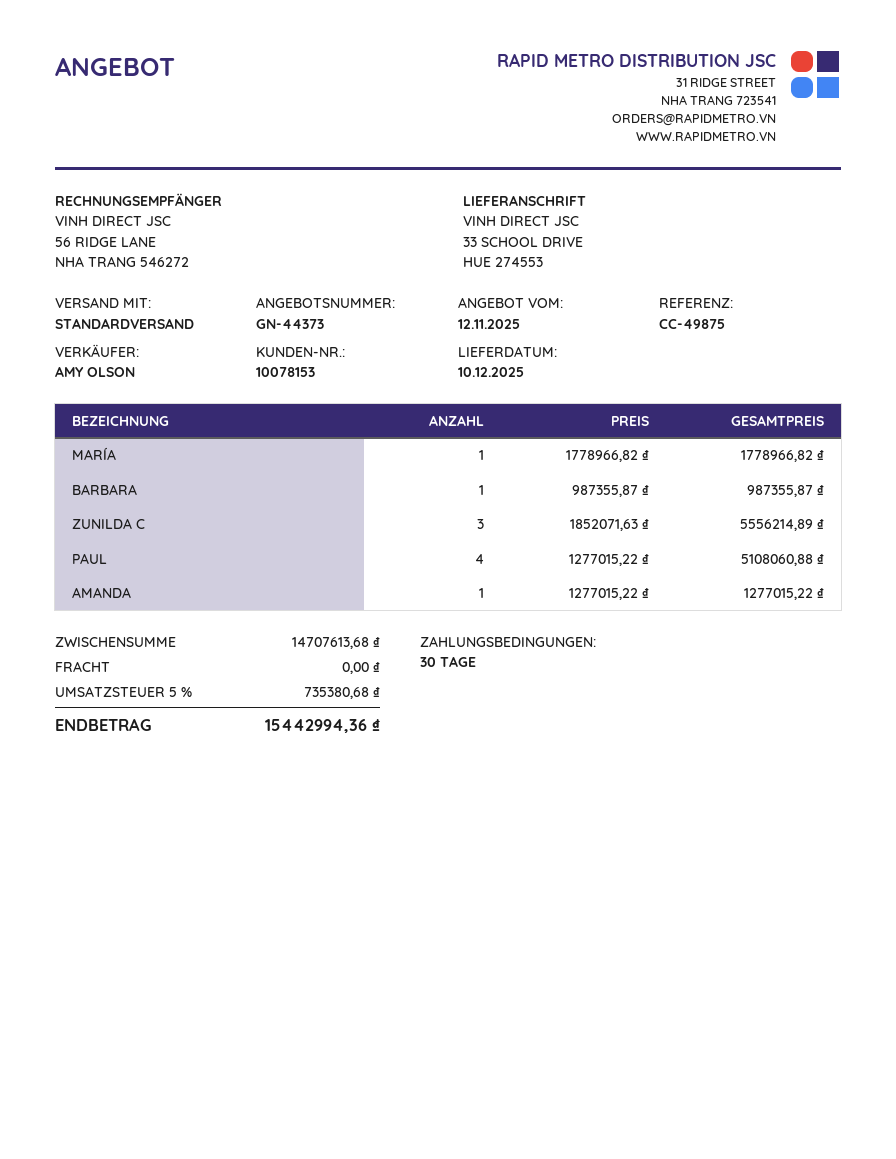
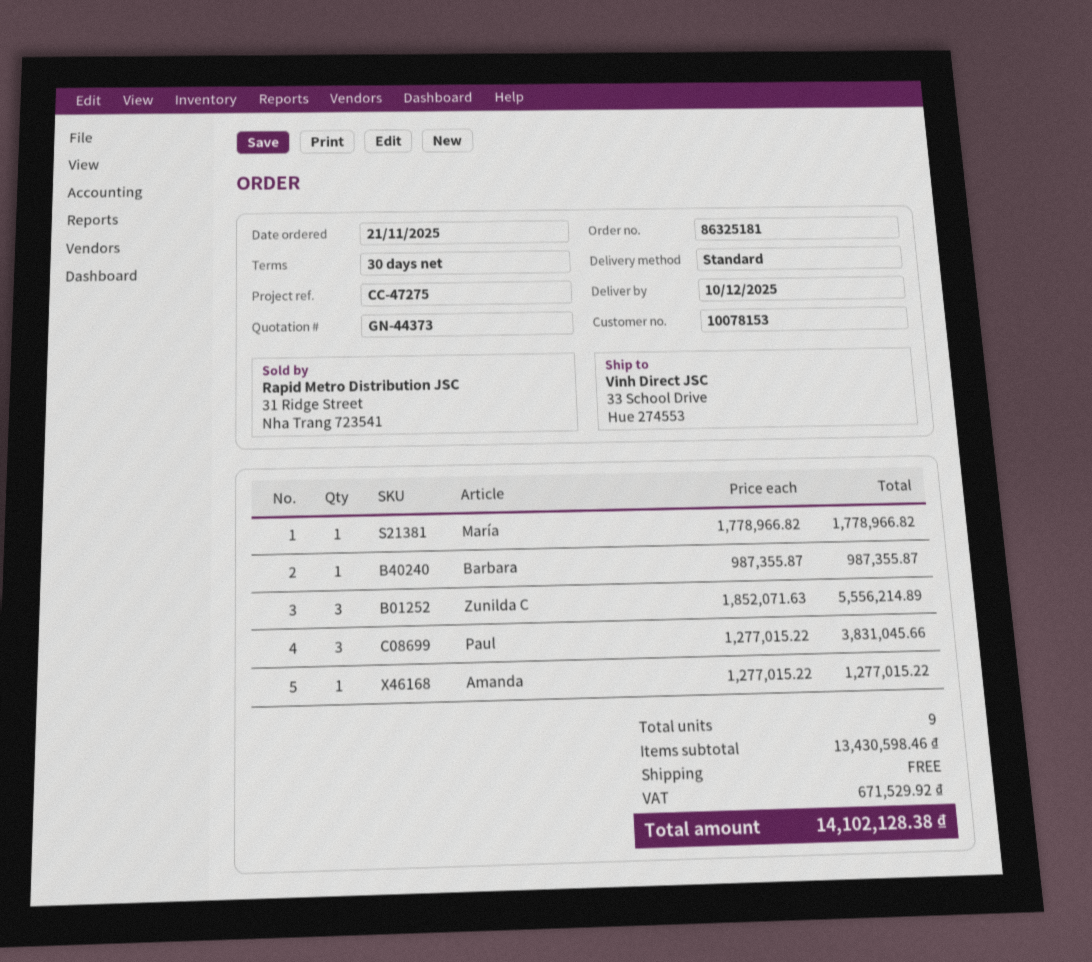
reference: CC-49875 -> CC-47275
PAUL: 4 x 1277015.22 = 5108060.88 -> 3 x 1277015.22 = 3831045.66
subtotal: 14707613.68 -> 13430598.46
tax: 735380.68 -> 671529.92
total: 15442994.36 -> 14102128.38

